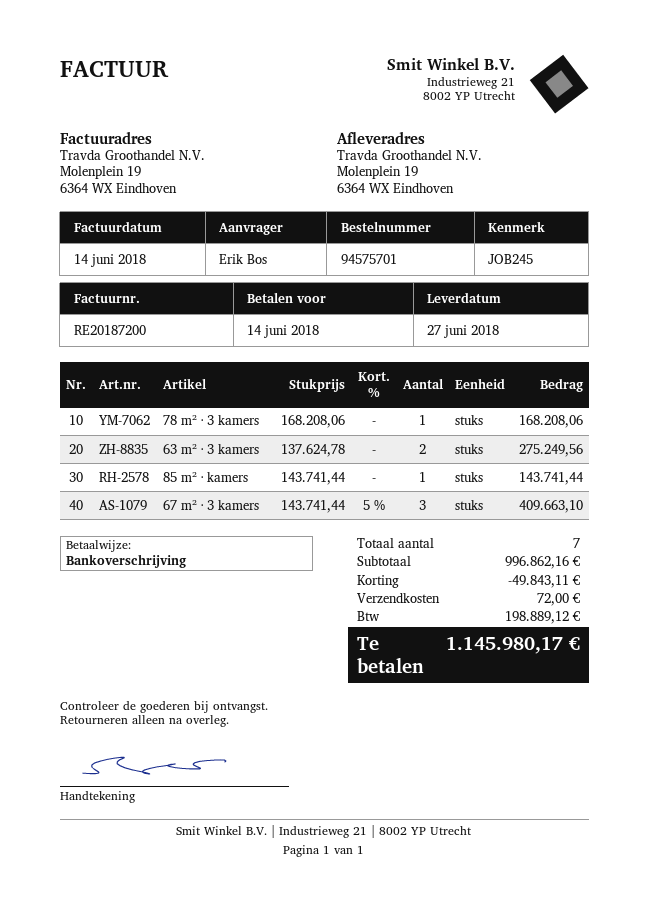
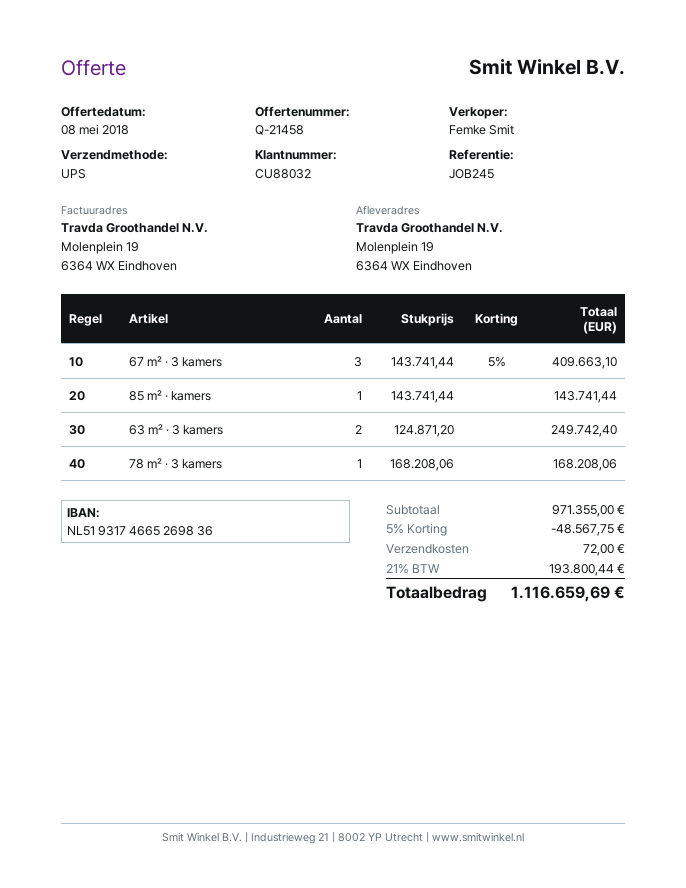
63 m² · 3 kamers: 2 x 137624.78 = 275249.56 -> 2 x 124871.20 = 249742.40
subtotal: 996862.16 -> 971355.00
discount: 49843.11 -> 48567.75
tax: 198889.12 -> 193800.44
total: 1145980.17 -> 1116659.69

